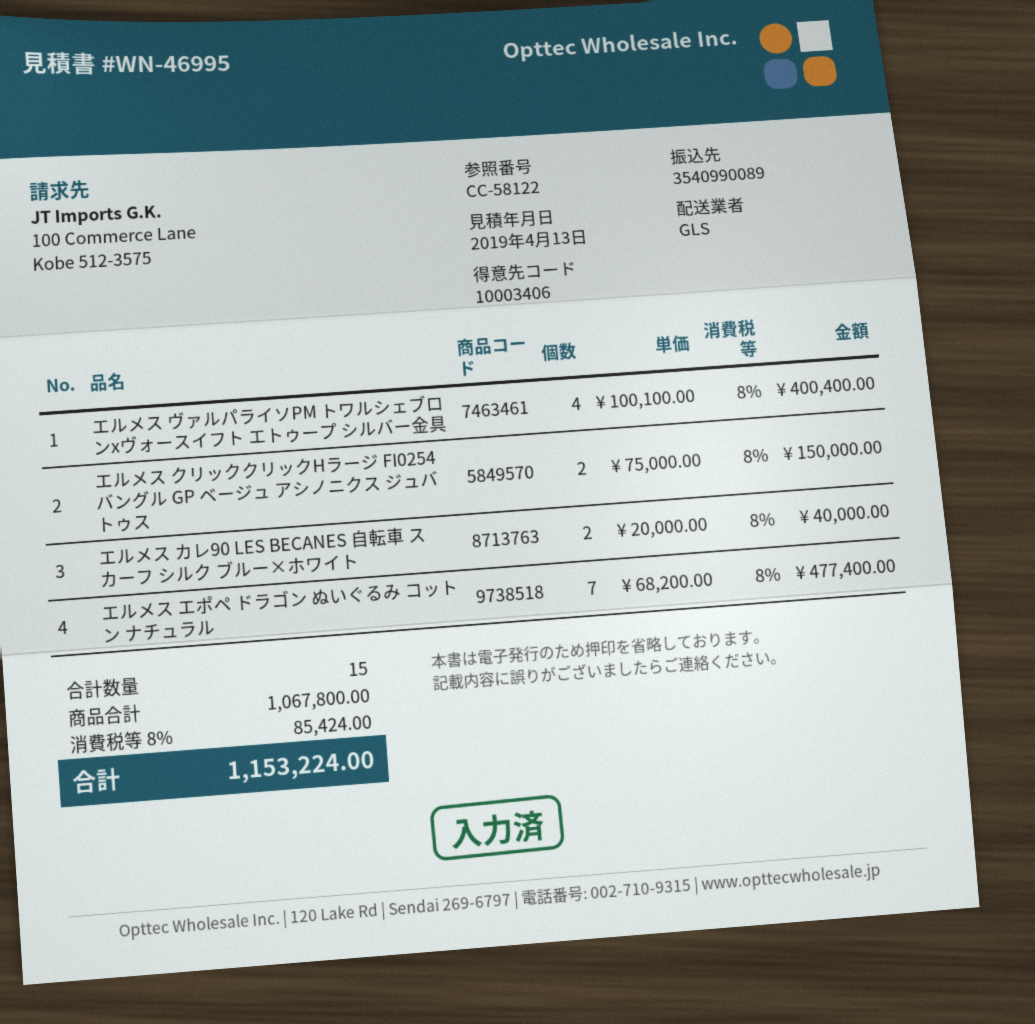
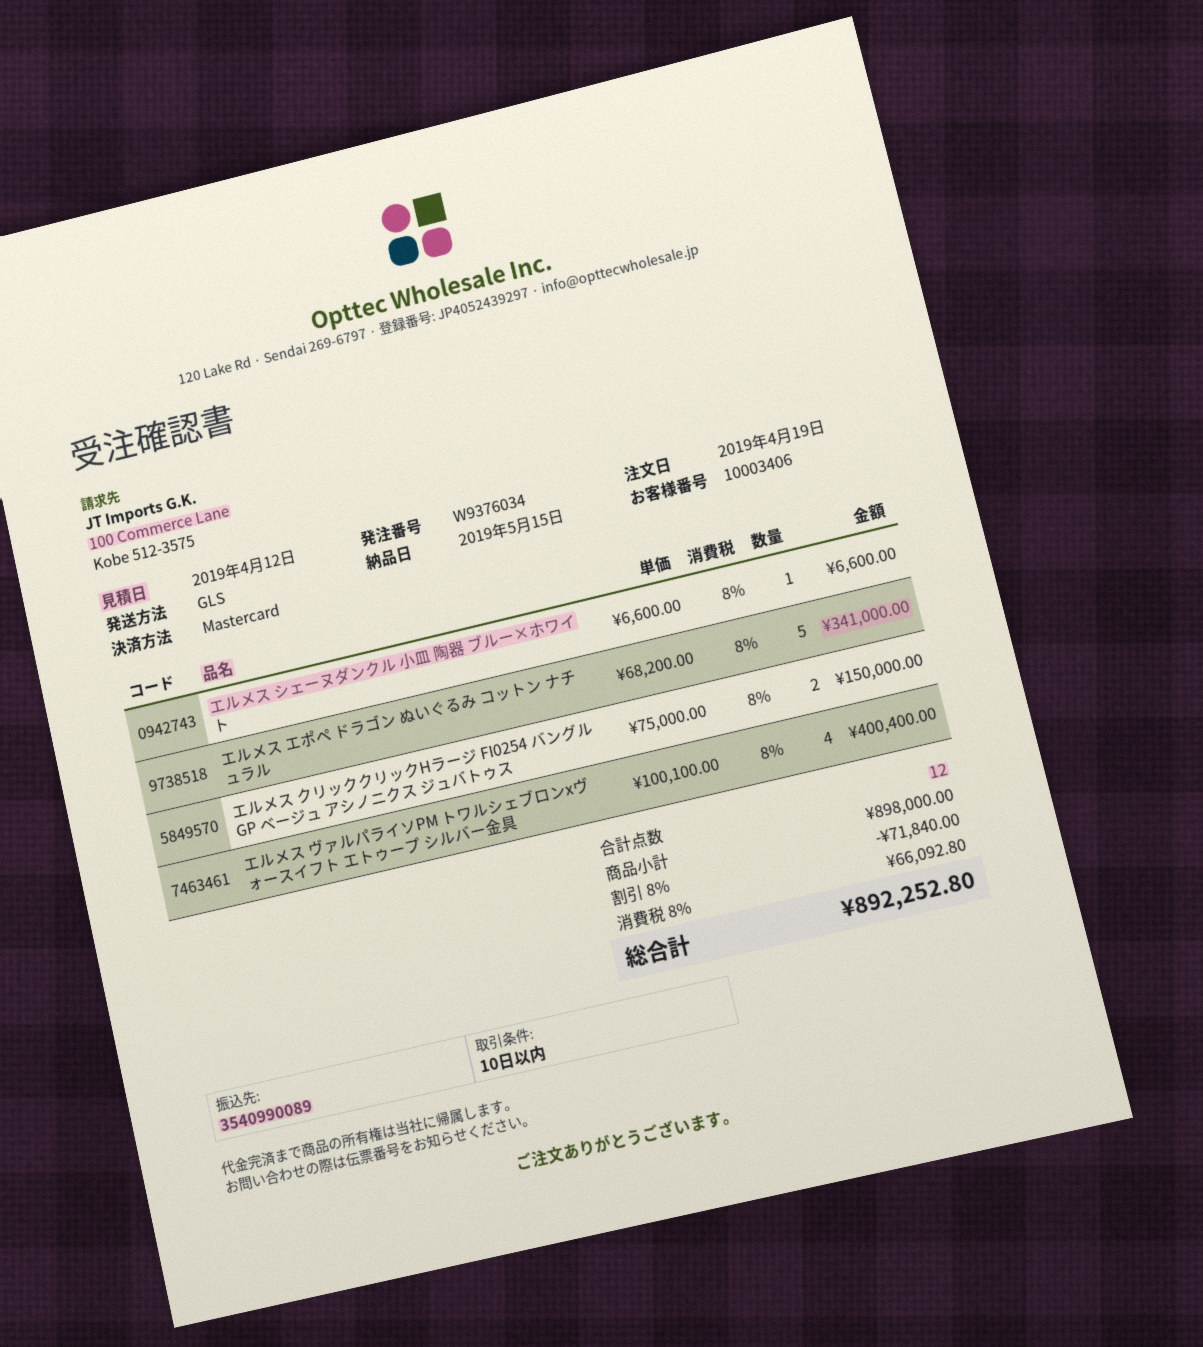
quote date: 2019-04-13 -> 2019-04-12
エルメス カレ90 LES BECANES 自転車 スカーフ シルク ブルー×ホワイト: 2 x 20000.00 = 40000.00 -> none
エルメス エポペ ドラゴン ぬいぐるみ コットン ナチュラル: 7 x 68200.00 = 477400.00 -> 5 x 68200.00 = 341000.00
エルメス シェーヌダンクル 小皿 陶器 ブルー×ホワイト: none -> 1 x 6600.00 = 6600.00
total quantity: 15 -> 12
subtotal: 1067800.00 -> 898000.00
discount: none -> 8% = 71840.00
tax: 8% = 85424.00 -> 8% = 66092.80
total: 1153224.00 -> 892252.80

